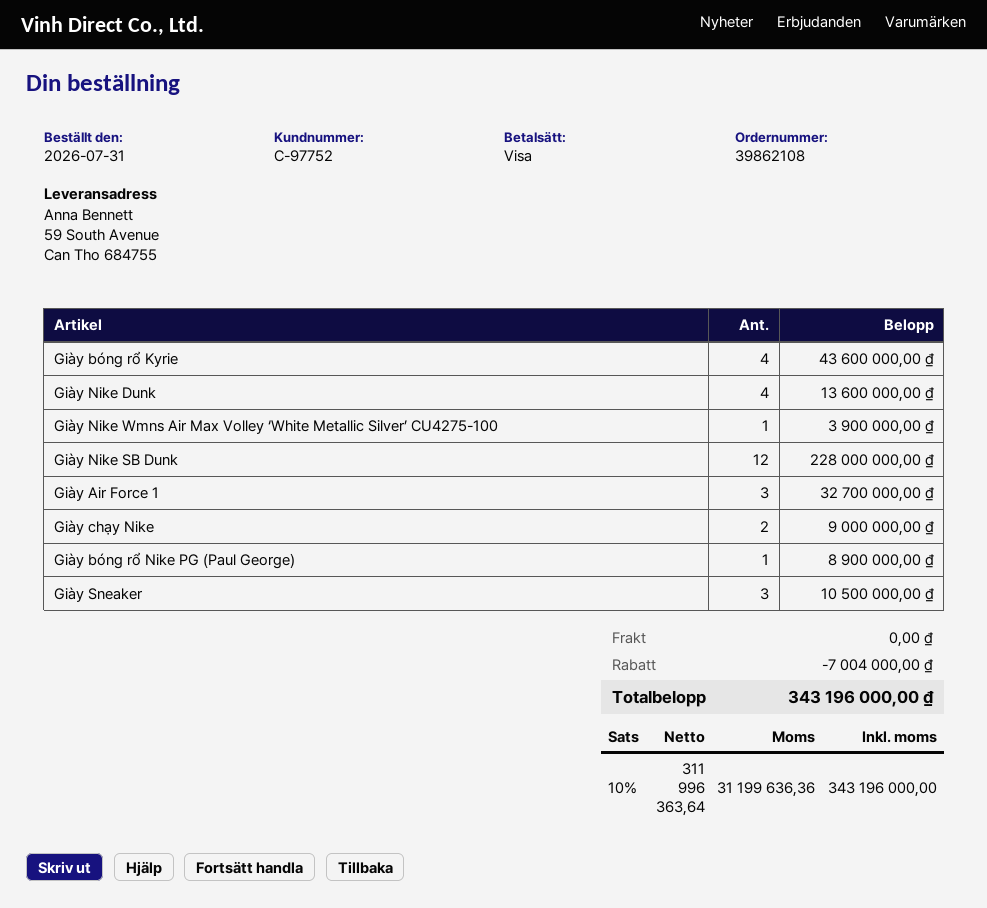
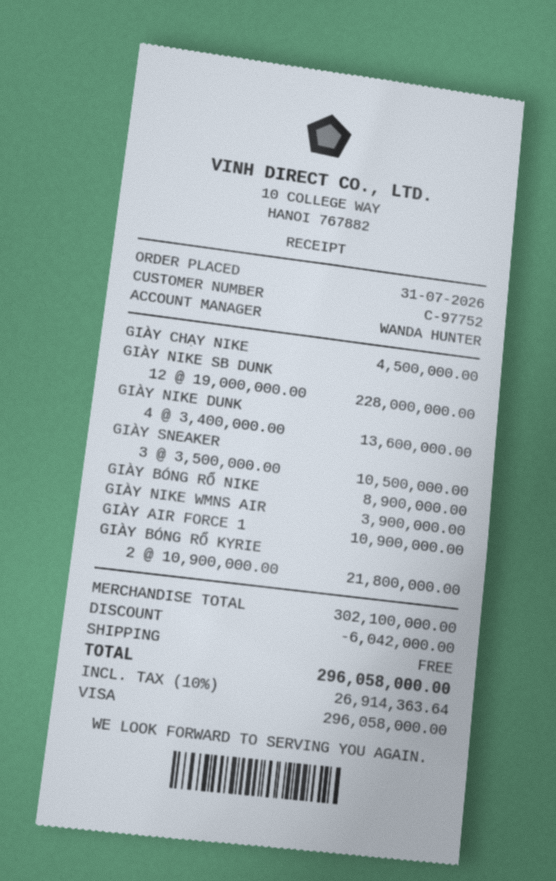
Giày bóng rổ Kyrie: 4 for 43600000.00 -> 2 for 21800000.00
Giày Air Force 1: 3 for 32700000.00 -> 1 for 10900000.00
Giày chạy Nike: 2 for 9000000.00 -> 1 for 4500000.00
discount: 7004000.00 -> 6042000.00
tax: 10% = 31199636.36 -> 10% = 26914363.64
total: 343196000.00 -> 296058000.00

